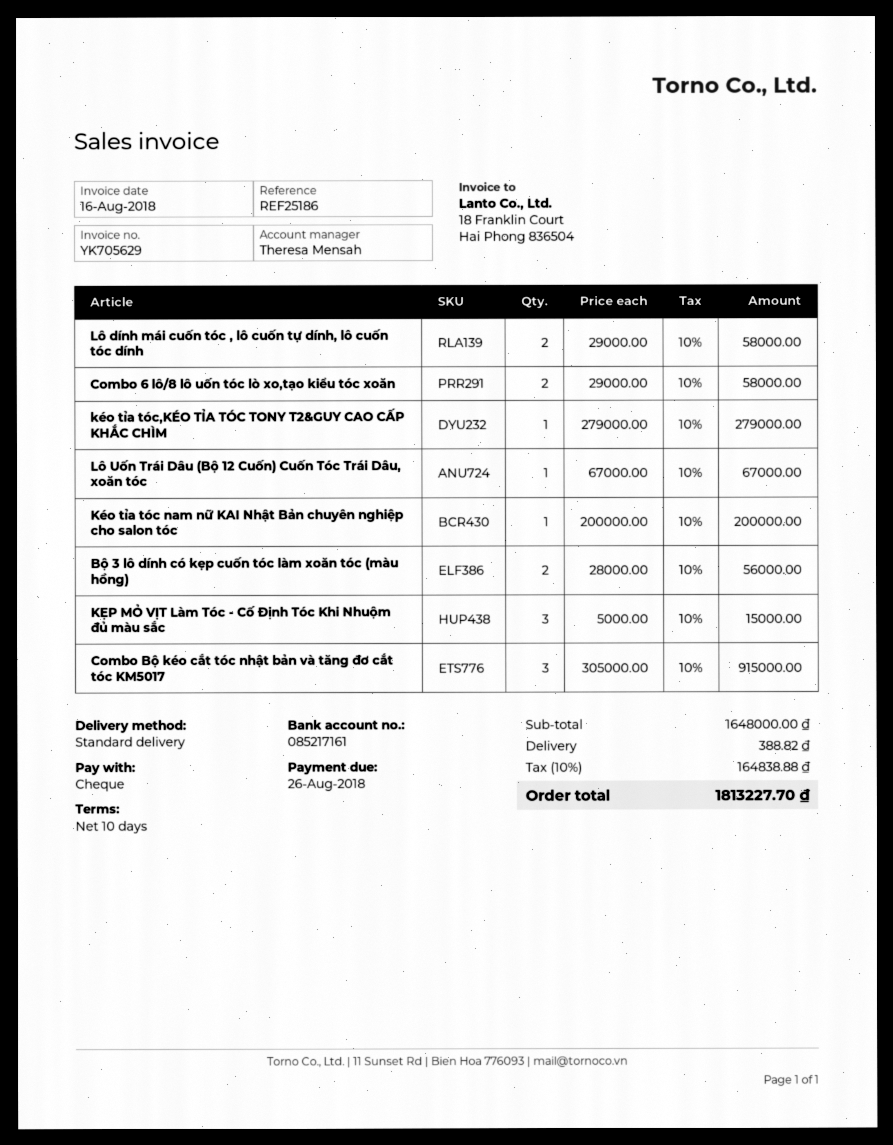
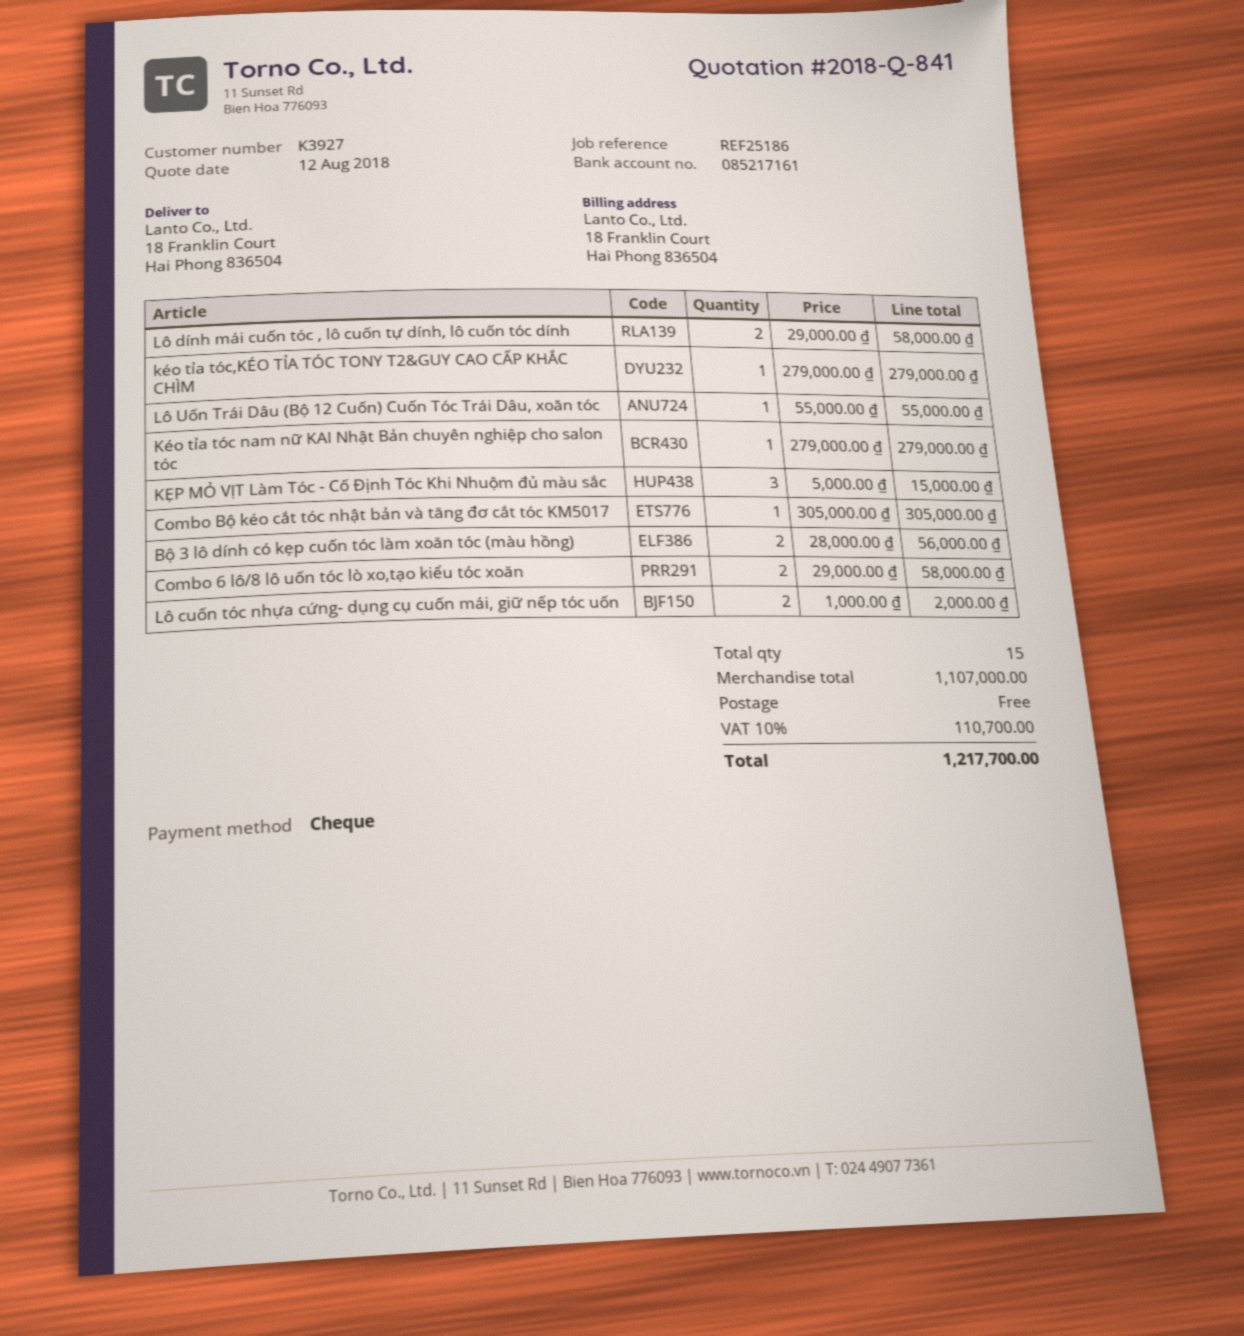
Lô Uốn Trái Dâu (Bộ 12 Cuốn) Cuốn Tóc Trái Dâu, xoăn tóc: 1 x 67000.00 = 67000.00 -> 1 x 55000.00 = 55000.00
Kéo tỉa tóc nam nữ KAI Nhật Bản chuyên nghiệp cho salon tóc: 1 x 200000.00 = 200000.00 -> 1 x 279000.00 = 279000.00
Combo Bộ kéo cắt tóc nhật bản và tăng đơ cắt tóc KM5017: 3 x 305000.00 = 915000.00 -> 1 x 305000.00 = 305000.00
Lô cuốn tóc nhựa cứng- dụng cụ cuốn mái, giữ nếp tóc uốn: none -> 2 x 1000.00 = 2000.00
subtotal: 1648000.00 -> 1107000.00
shipping: 388.82 -> 0.00
tax: 10% = 164838.88 -> 10% = 110700.00
total: 1813227.70 -> 1217700.00

